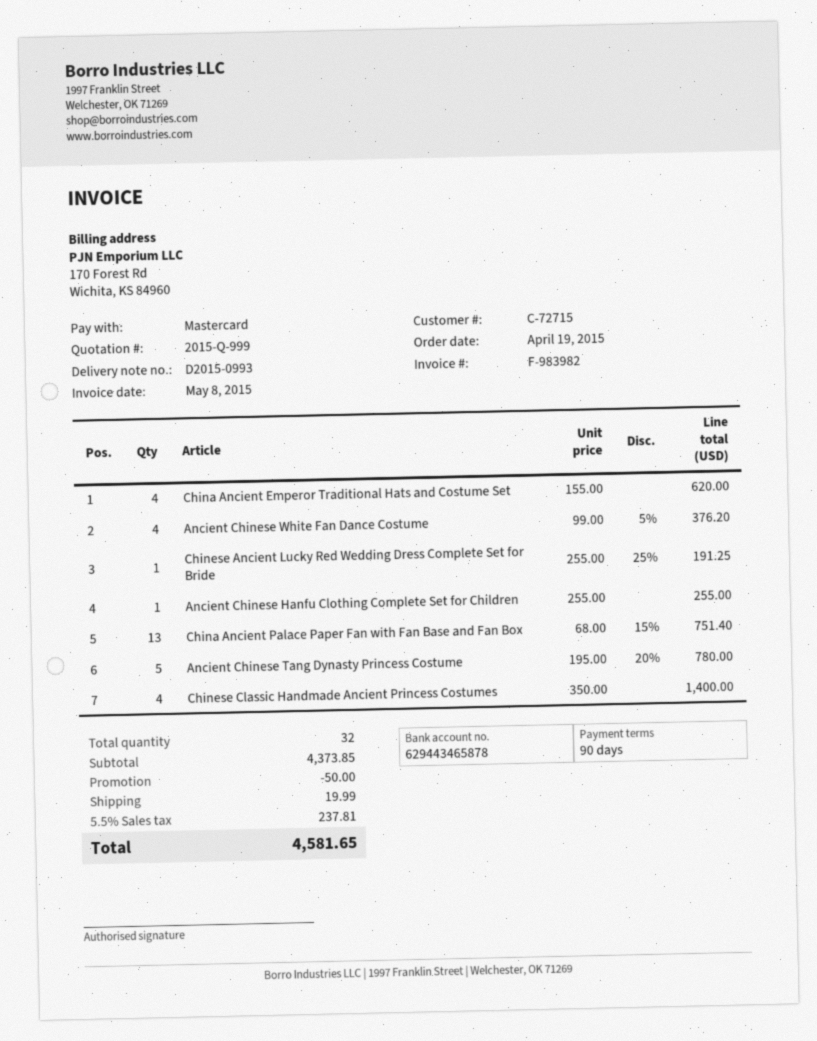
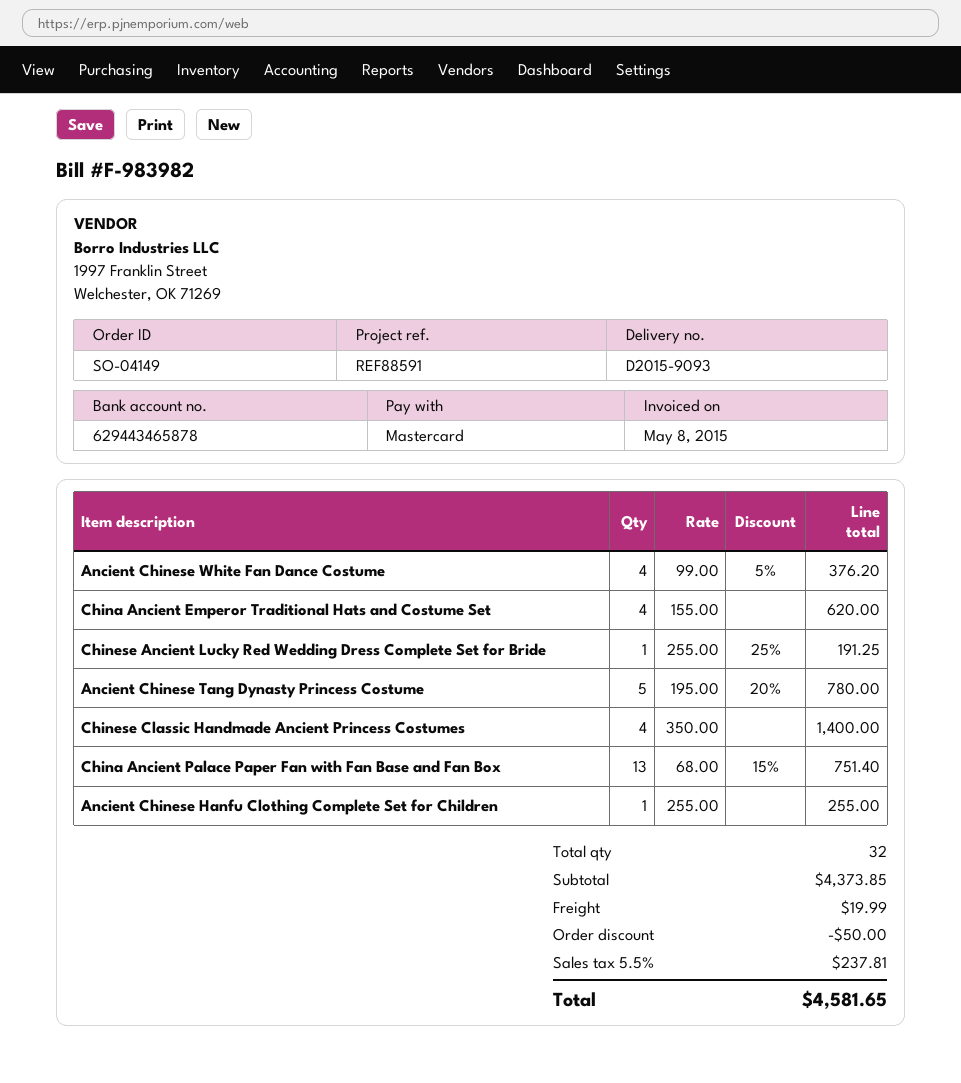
delivery note number: D2015-0993 -> D2015-9093

